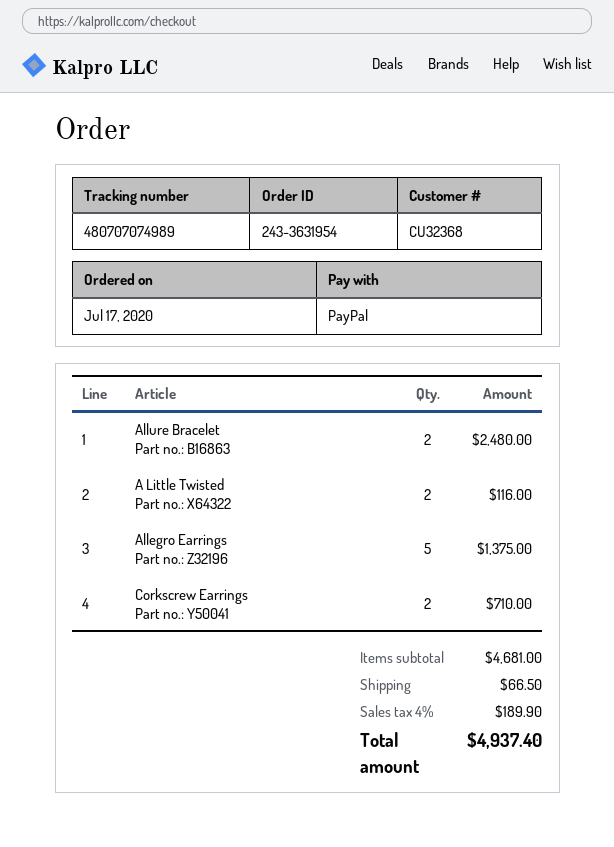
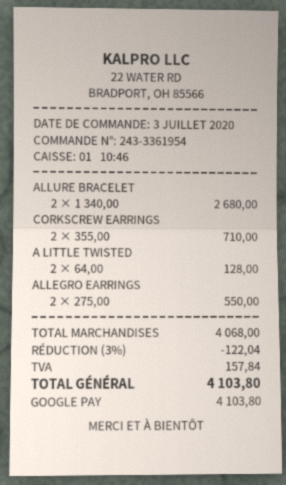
order number: 243-3631954 -> 243-3361954
order date: 2020-07-17 -> 2020-07-03
payment method: PayPal -> Google Pay
Allure Bracelet: 2 for 2480.00 -> 2 for 2680.00
A Little Twisted: 2 for 116.00 -> 2 for 128.00
Allegro Earrings: 5 for 1375.00 -> 2 for 550.00
subtotal: 4681.00 -> 4068.00
discount: none -> 3% = 122.04
shipping: 66.50 -> none
tax: 189.90 -> 157.84
total: 4937.40 -> 4103.80

